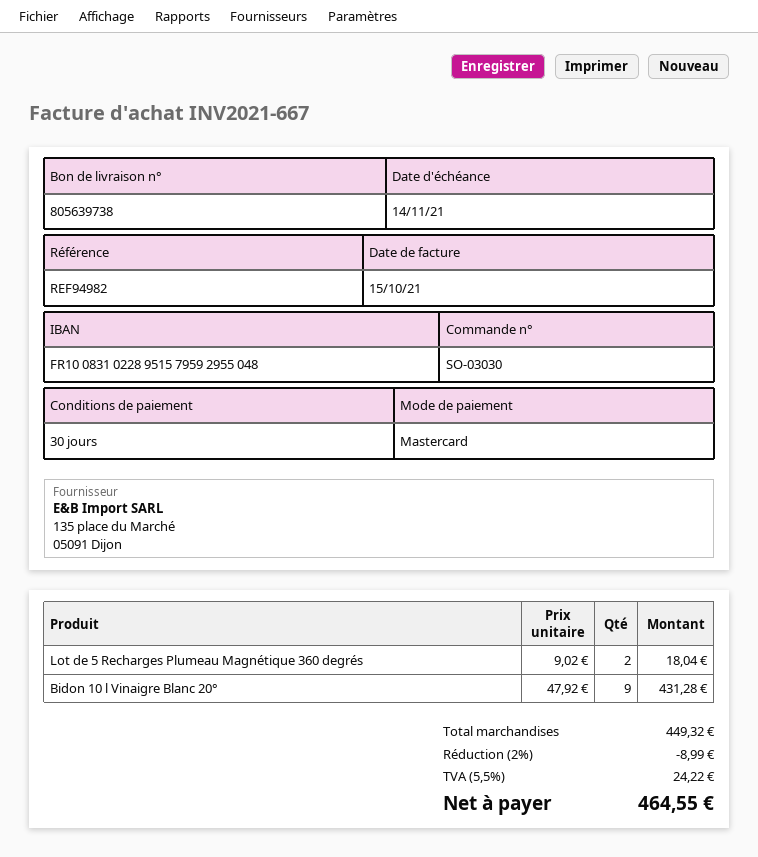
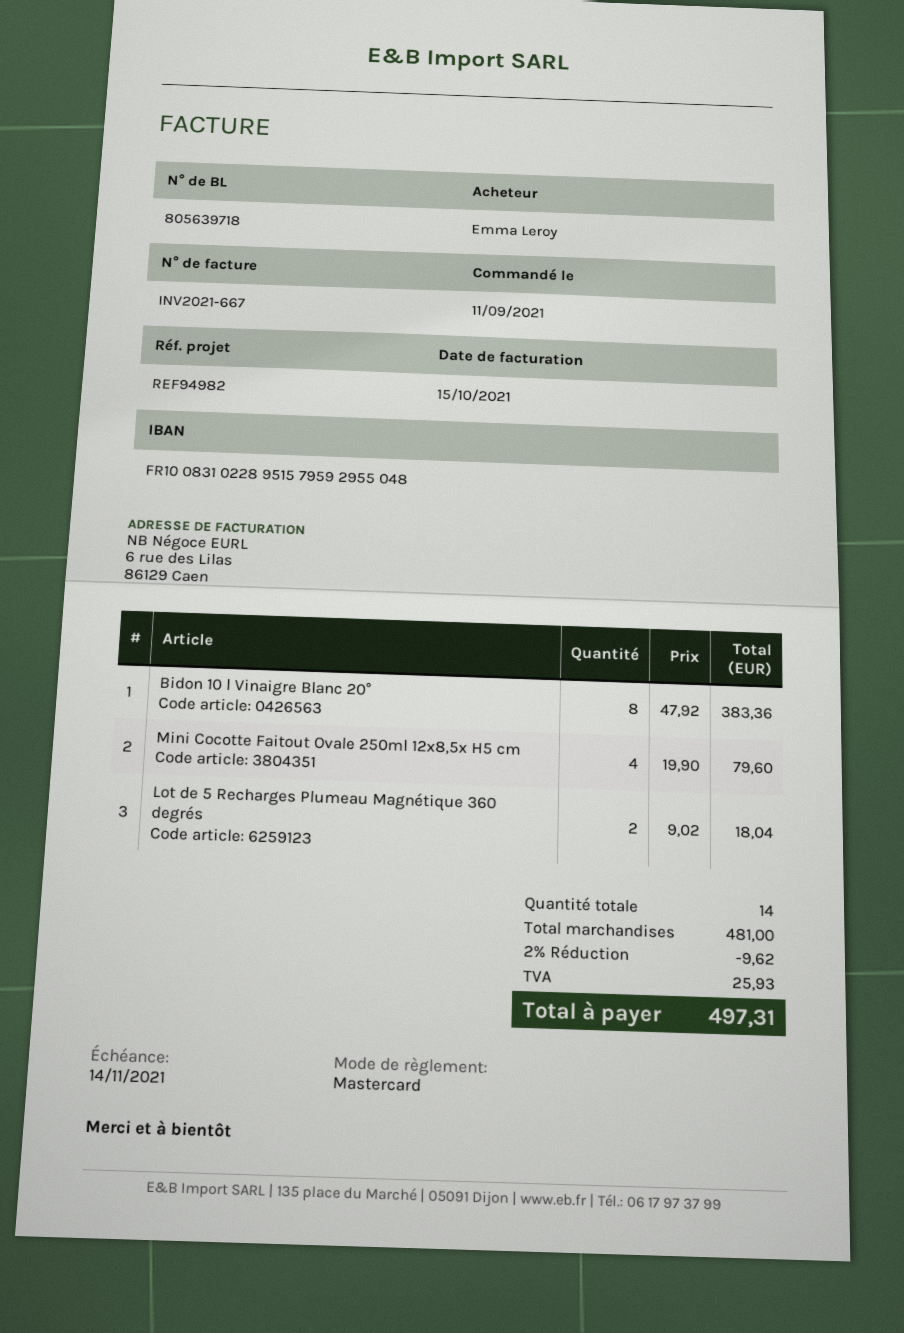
delivery note number: 805639738 -> 805639718
Bidon 10 l Vinaigre Blanc 20°: 9 x 47.92 = 431.28 -> 8 x 47.92 = 383.36
Mini Cocotte Faitout Ovale 250ml 12x8,5x H5 cm: none -> 4 x 19.90 = 79.60
subtotal: 449.32 -> 481.00
discount: 2% = 8.99 -> 2% = 9.62
tax: 24.22 -> 25.93
total: 464.55 -> 497.31

